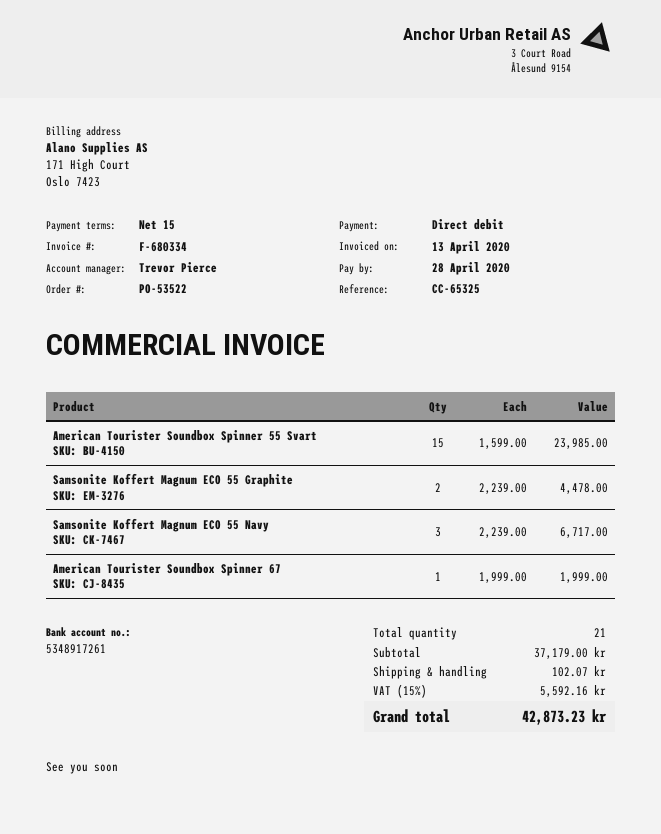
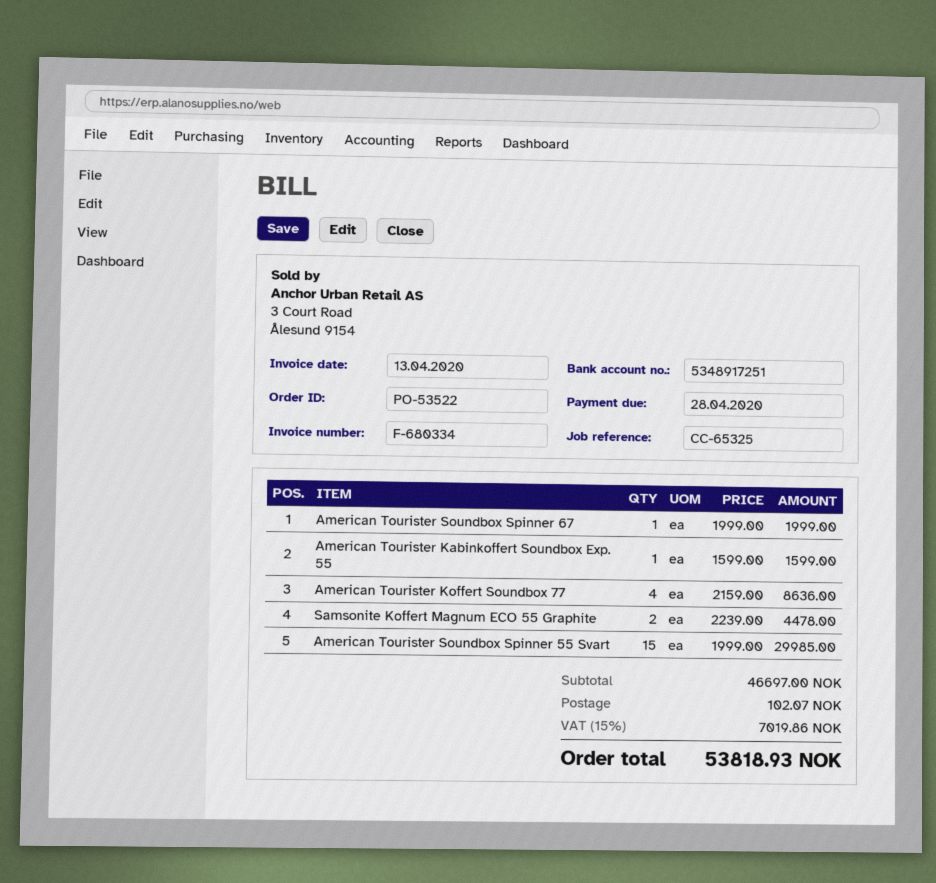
bank account: 5348917261 -> 5348917251
American Tourister Soundbox Spinner 55 Svart: 15 x 1599.00 = 23985.00 -> 15 x 1999.00 = 29985.00
Samsonite Koffert Magnum ECO 55 Navy: 3 x 2239.00 = 6717.00 -> none
American Tourister Kabinkoffert Soundbox Exp. 55: none -> 1 x 1599.00 = 1599.00
American Tourister Koffert Soundbox 77: none -> 4 x 2159.00 = 8636.00
subtotal: 37179.00 -> 46697.00
tax: 15% = 5592.16 -> 15% = 7019.86
total: 42873.23 -> 53818.93

